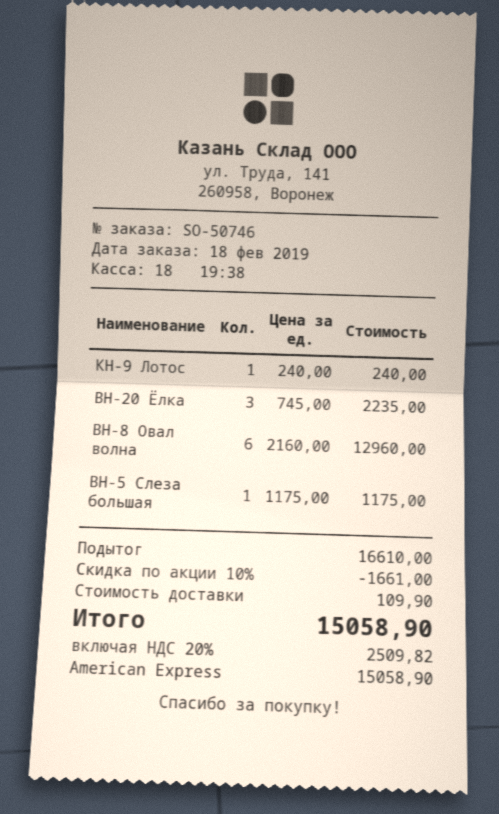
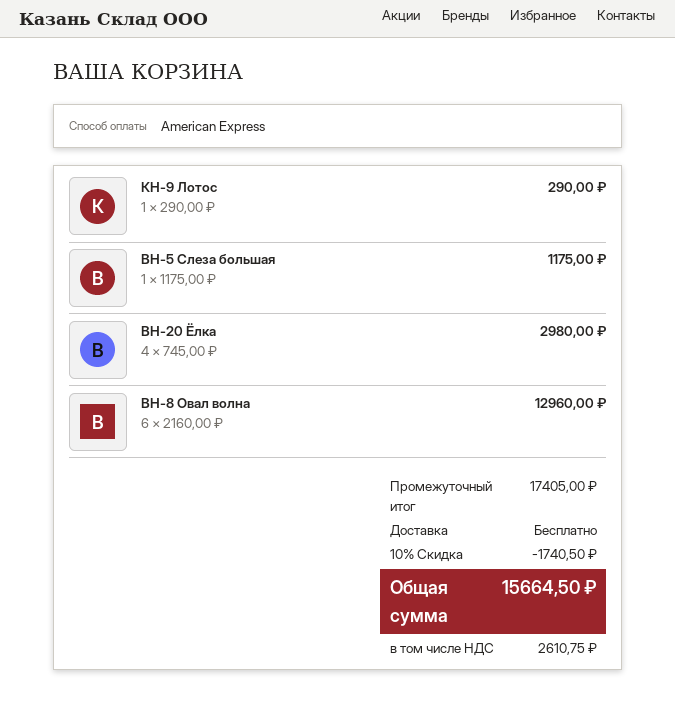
КН-9 Лотос: 1 x 240.00 = 240.00 -> 1 x 290.00 = 290.00
ВН-20 Ёлка: 3 x 745.00 = 2235.00 -> 4 x 745.00 = 2980.00
subtotal: 16610.00 -> 17405.00
discount: 10% = 1661.00 -> 10% = 1740.50
shipping: 109.90 -> 0.00
tax: 2509.82 -> 2610.75
total: 15058.90 -> 15664.50

